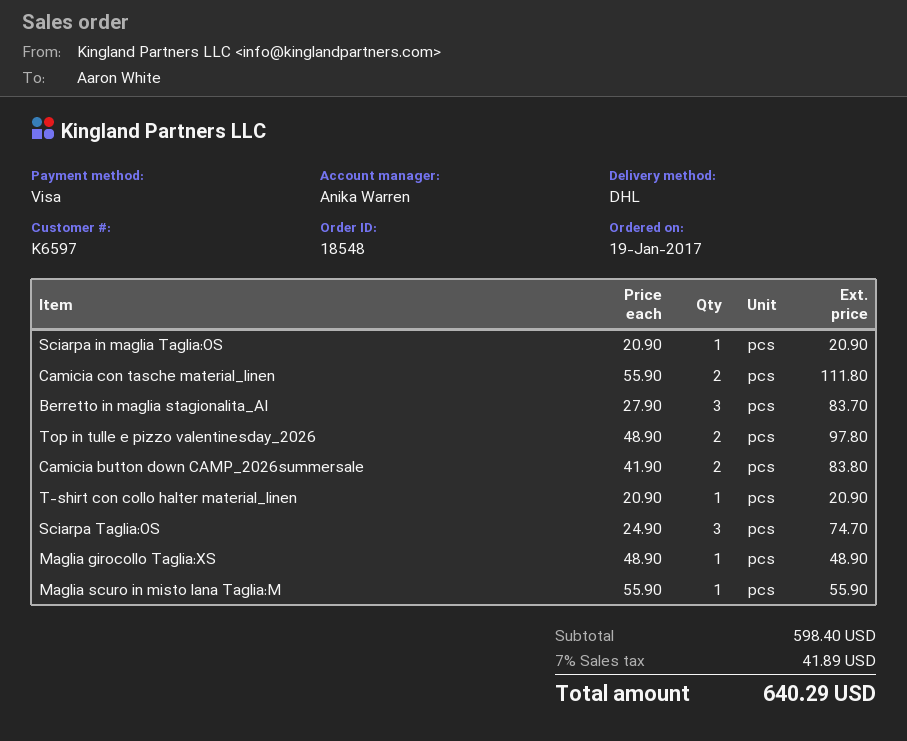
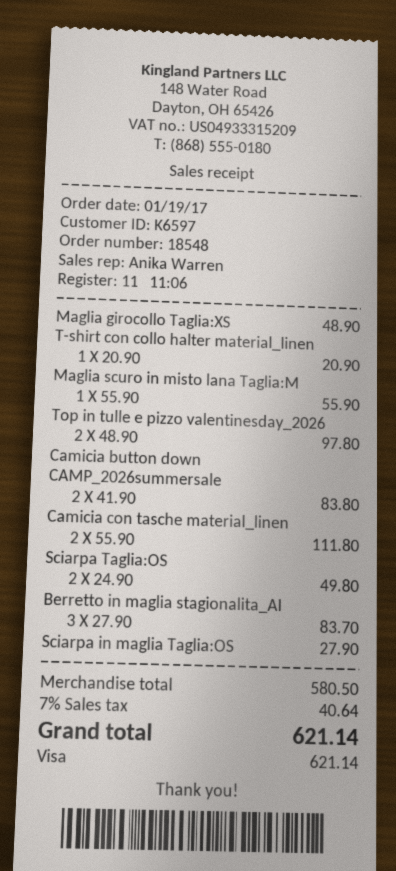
Sciarpa in maglia Taglia:OS: 1 x 20.90 = 20.90 -> 1 x 27.90 = 27.90
Sciarpa Taglia:OS: 3 x 24.90 = 74.70 -> 2 x 24.90 = 49.80
subtotal: 598.40 -> 580.50
tax: 7% = 41.89 -> 7% = 40.64
total: 640.29 -> 621.14

